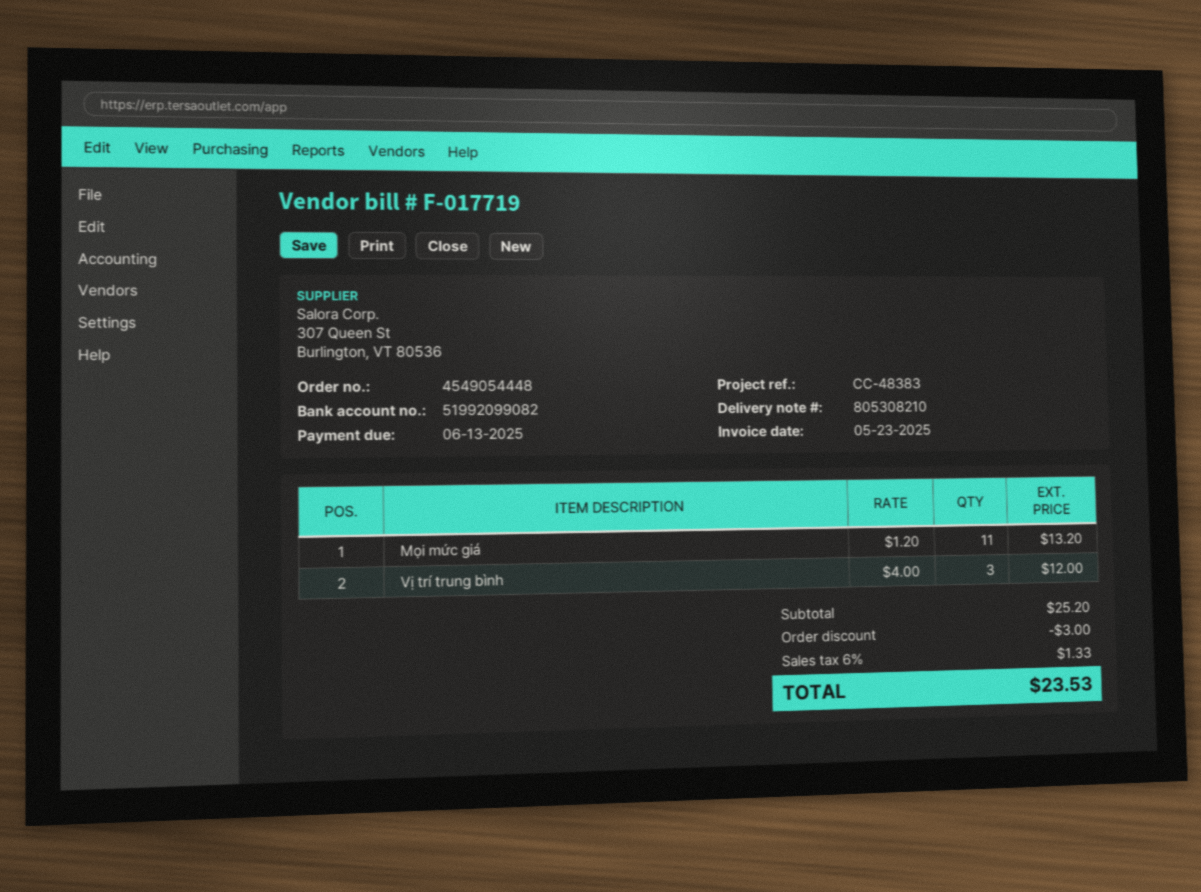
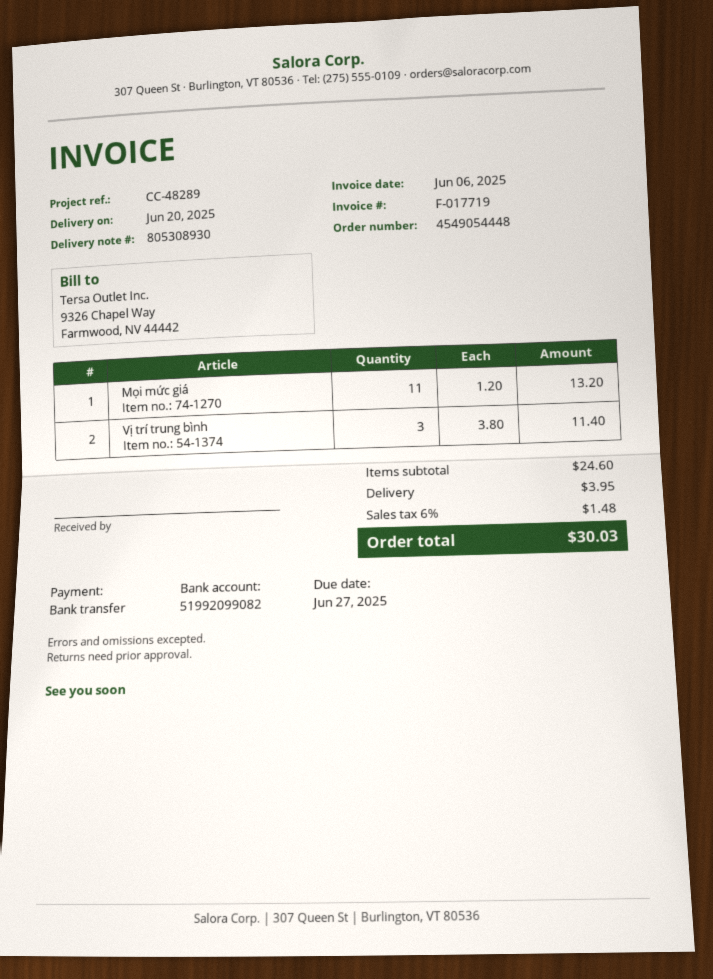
delivery note number: 805308210 -> 805308930
invoice date: 2025-05-23 -> 2025-06-06
due date: 2025-06-13 -> 2025-06-27
reference: CC-48383 -> CC-48289
Vị trí trung bình: 3 x 4.00 = 12.00 -> 3 x 3.80 = 11.40
subtotal: 25.20 -> 24.60
discount: 3.00 -> none
shipping: none -> 3.95
tax: 6% = 1.33 -> 6% = 1.48
total: 23.53 -> 30.03

